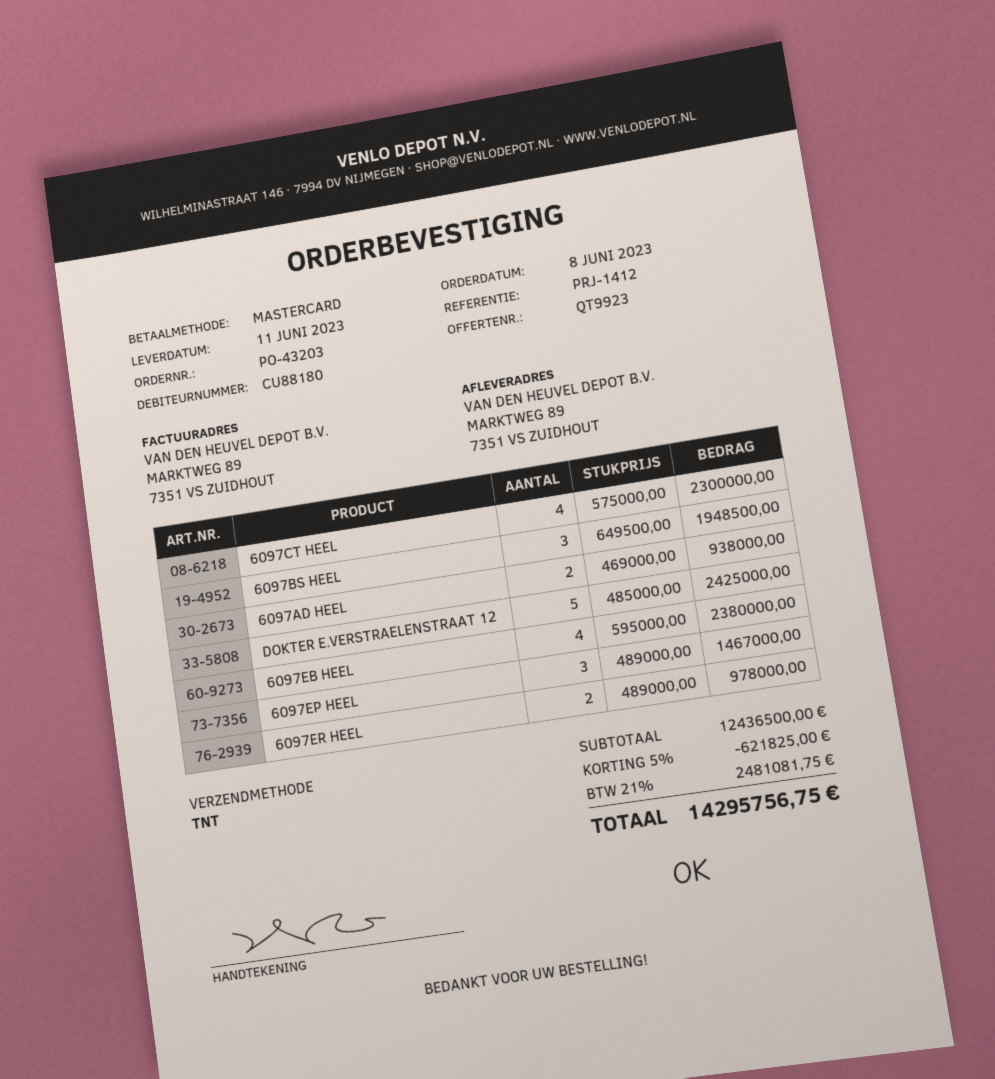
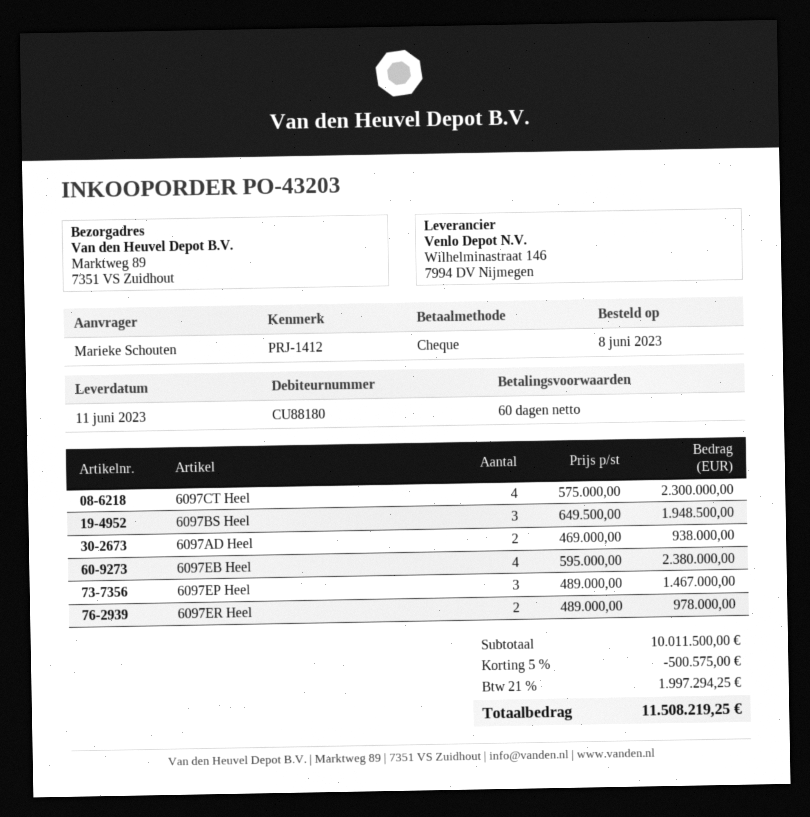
payment method: Mastercard -> cheque
DOKTER E.VERSTRAELENSTRAAT 12: 5 x 485000.00 = 2425000.00 -> none
subtotal: 12436500.00 -> 10011500.00
discount: 5% = 621825.00 -> 5% = 500575.00
tax: 21% = 2481081.75 -> 21% = 1997294.25
total: 14295756.75 -> 11508219.25

